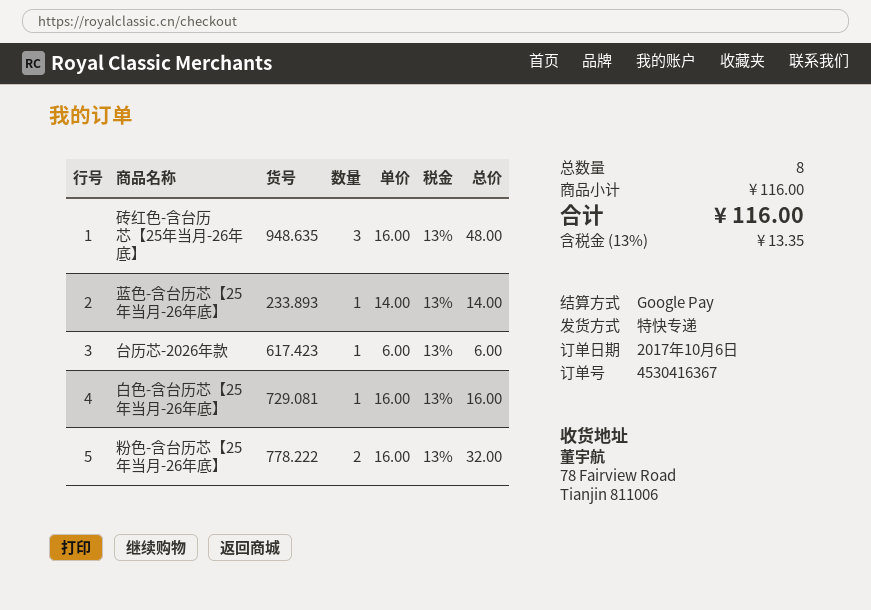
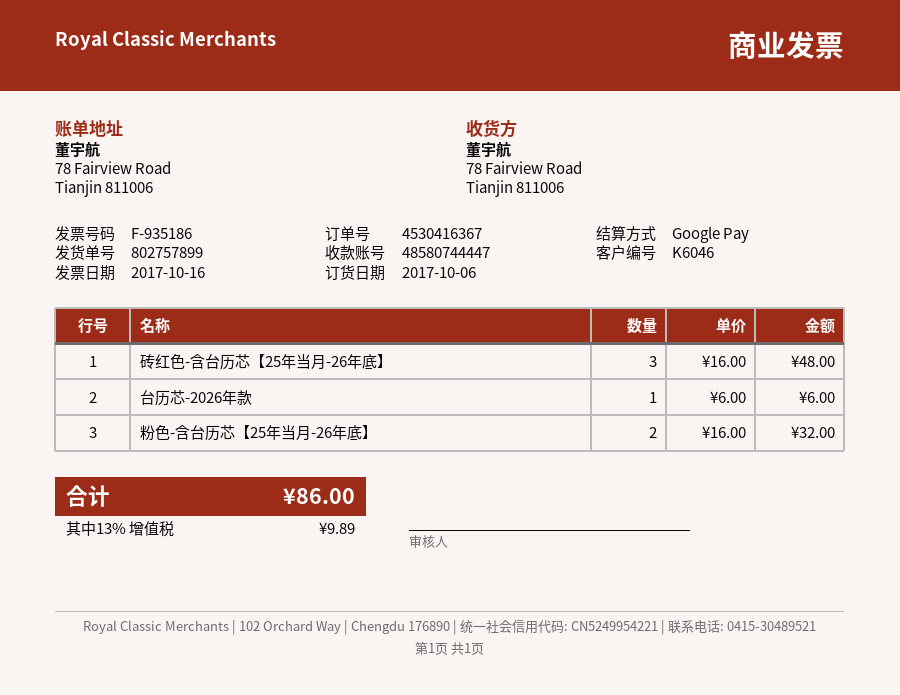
蓝色-含台历芯【25年当月-26年底】: 1 x 14.00 = 14.00 -> none
白色-含台历芯【25年当月-26年底】: 1 x 16.00 = 16.00 -> none
tax: 13% = 13.35 -> 13% = 9.89
total: 116.00 -> 86.00

